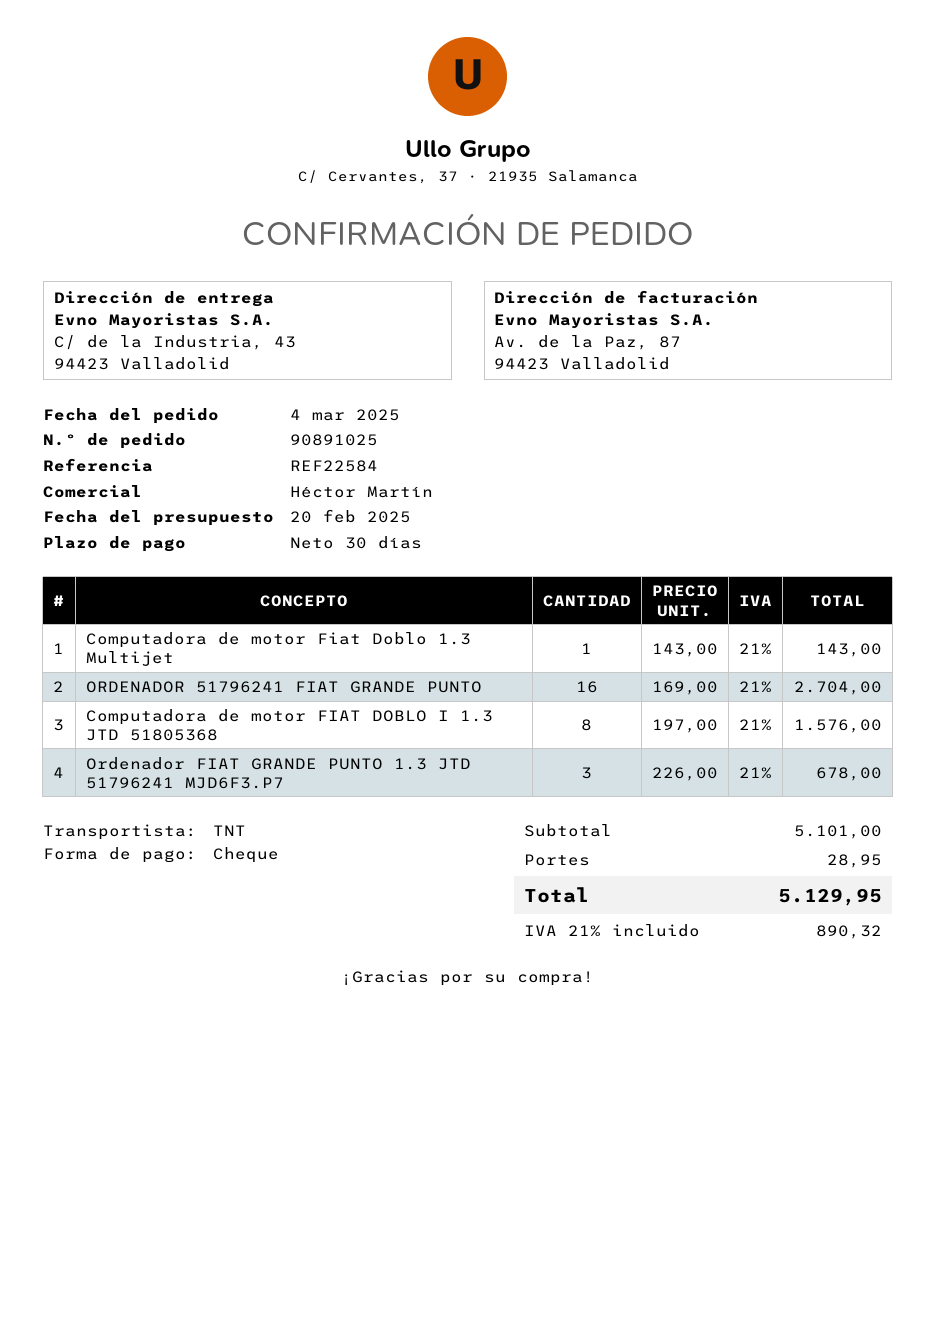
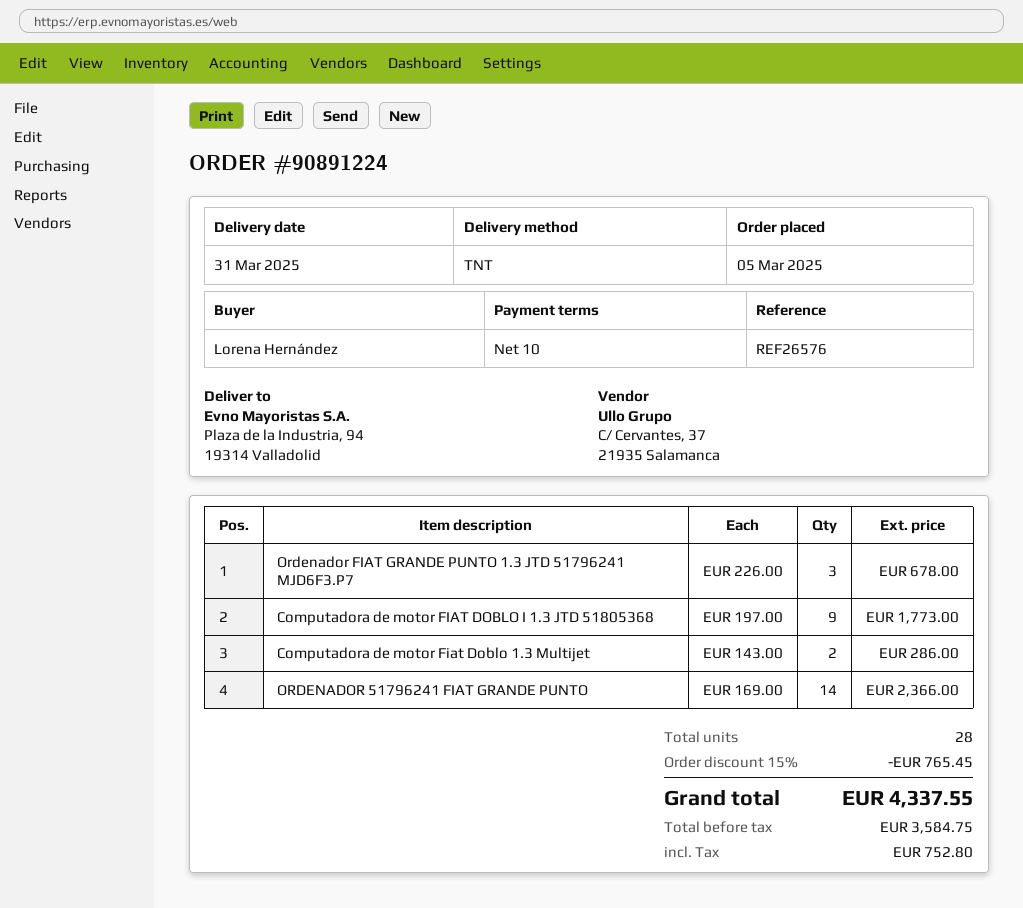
order number: 90891025 -> 90891224
order date: 2025-03-04 -> 2025-03-05
payment terms: 30 days -> 10 days
reference: REF22584 -> REF26576
ship to: C/ de la Industria, 43, 94423 Valladolid -> Plaza de la Industria, 94, 19314 Valladolid
Computadora de motor Fiat Doblo 1.3 Multijet: 1 x 143.00 = 143.00 -> 2 x 143.00 = 286.00
ORDENADOR 51796241 FIAT GRANDE PUNTO: 16 x 169.00 = 2704.00 -> 14 x 169.00 = 2366.00
Computadora de motor FIAT DOBLO I 1.3 JTD 51805368: 8 x 197.00 = 1576.00 -> 9 x 197.00 = 1773.00
discount: none -> 15% = 765.45
shipping: 28.95 -> none
tax: 890.32 -> 752.80
total: 5129.95 -> 4337.55

